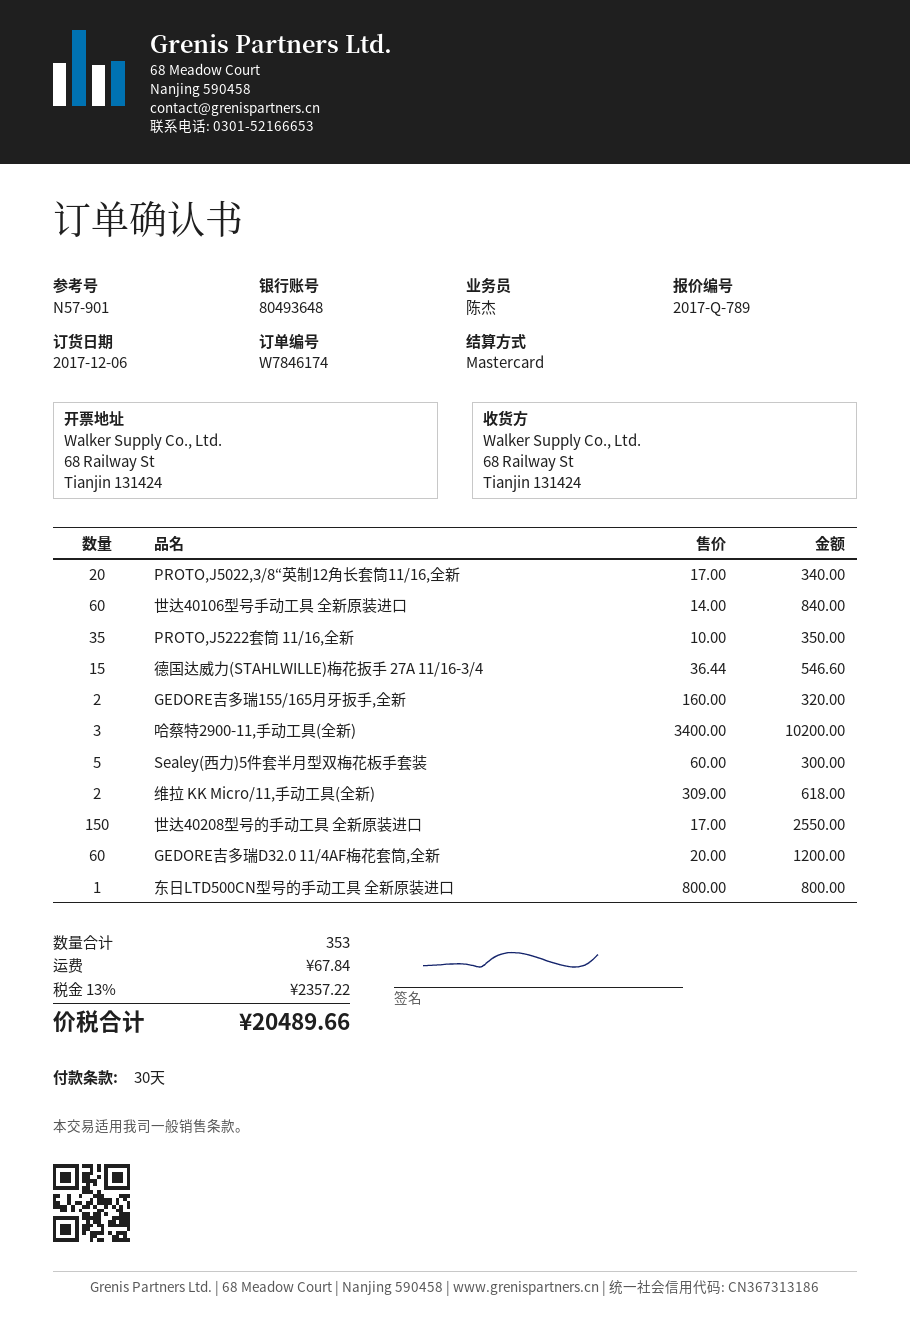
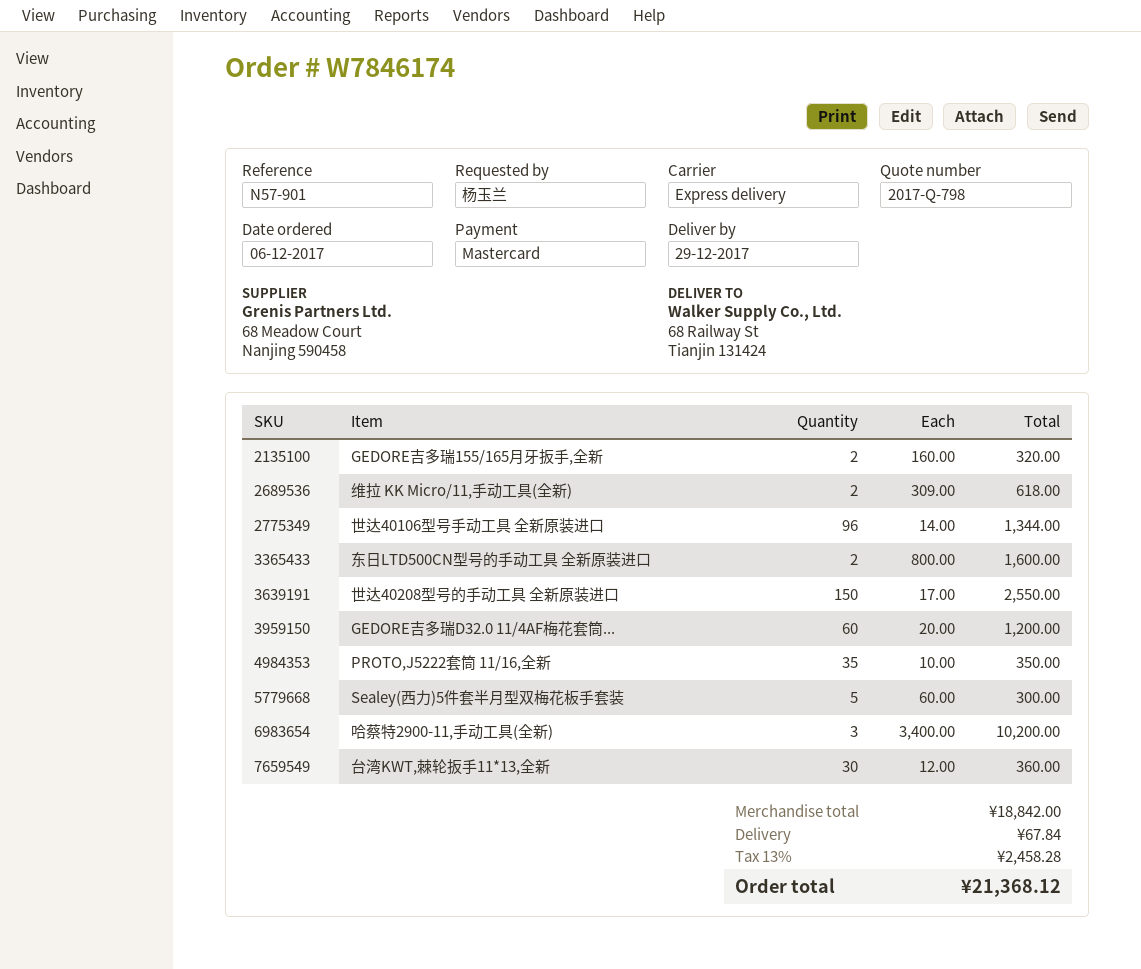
quote number: 2017-Q-789 -> 2017-Q-798
PROTO,J5022,3/8“英制12角长套筒11/16,全新: 20 x 17.00 = 340.00 -> none
世达40106型号手动工具 全新原装进口: 60 x 14.00 = 840.00 -> 96 x 14.00 = 1344.00
德国达威力(STAHLWILLE)梅花扳手 27A 11/16-3/4: 15 x 36.44 = 546.60 -> none
东日LTD500CN型号的手动工具 全新原装进口: 1 x 800.00 = 800.00 -> 2 x 800.00 = 1600.00
台湾KWT,棘轮扳手11*13,全新: none -> 30 x 12.00 = 360.00
tax: 13% = 2357.22 -> 13% = 2458.28
total: 20489.66 -> 21368.12

